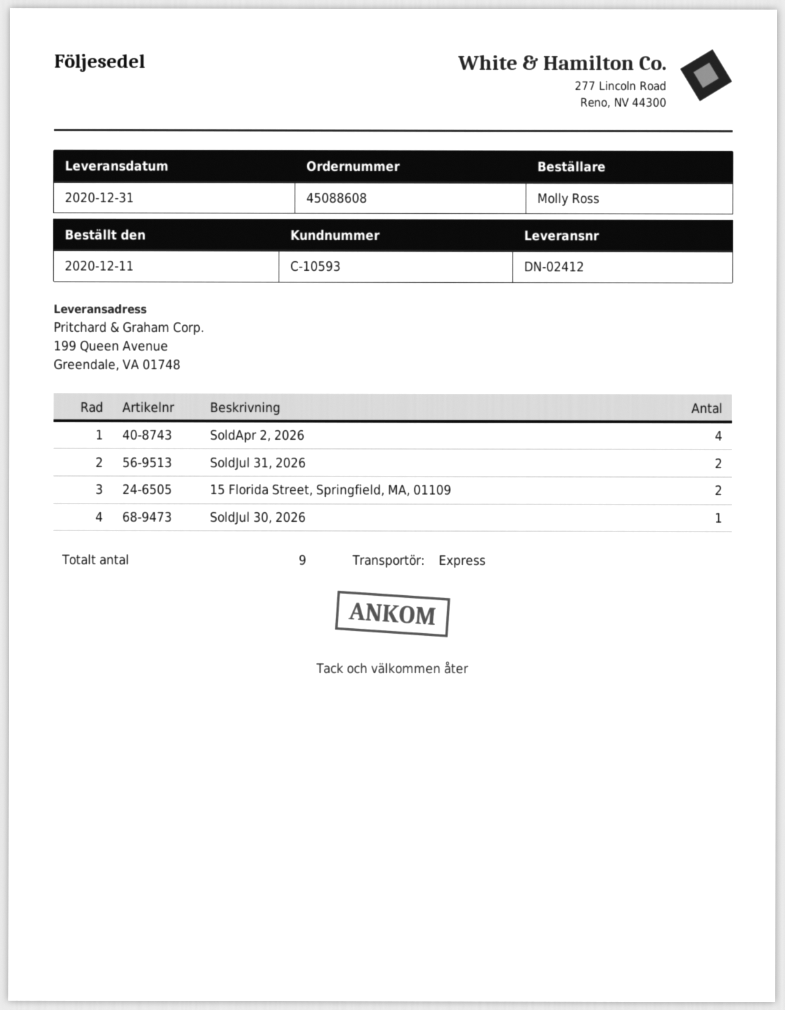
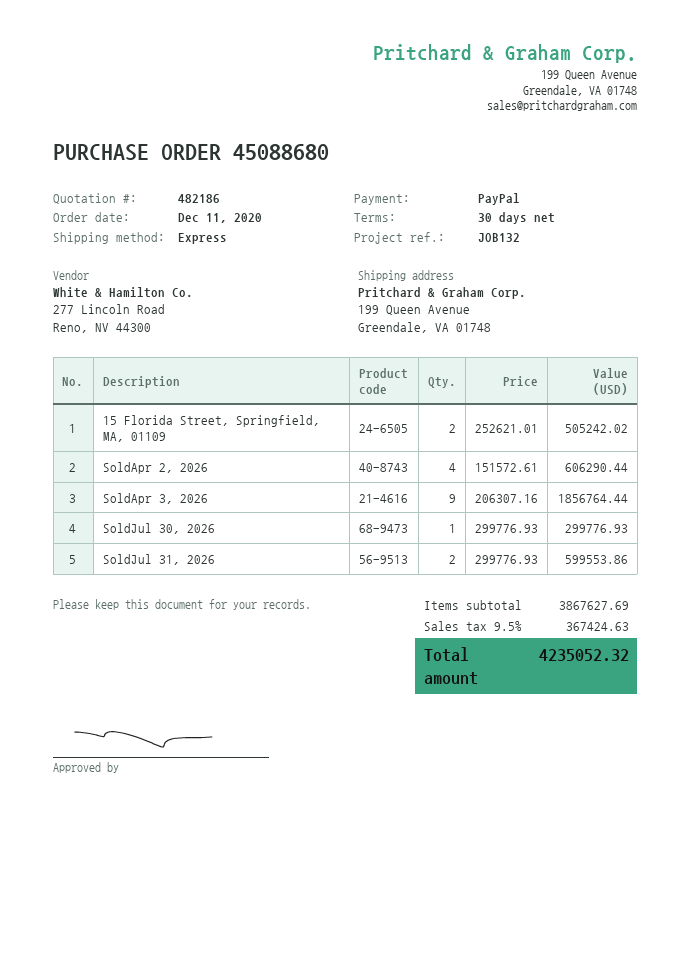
order number: 45088608 -> 45088680
SoldApr 3, 2026: none -> 9

